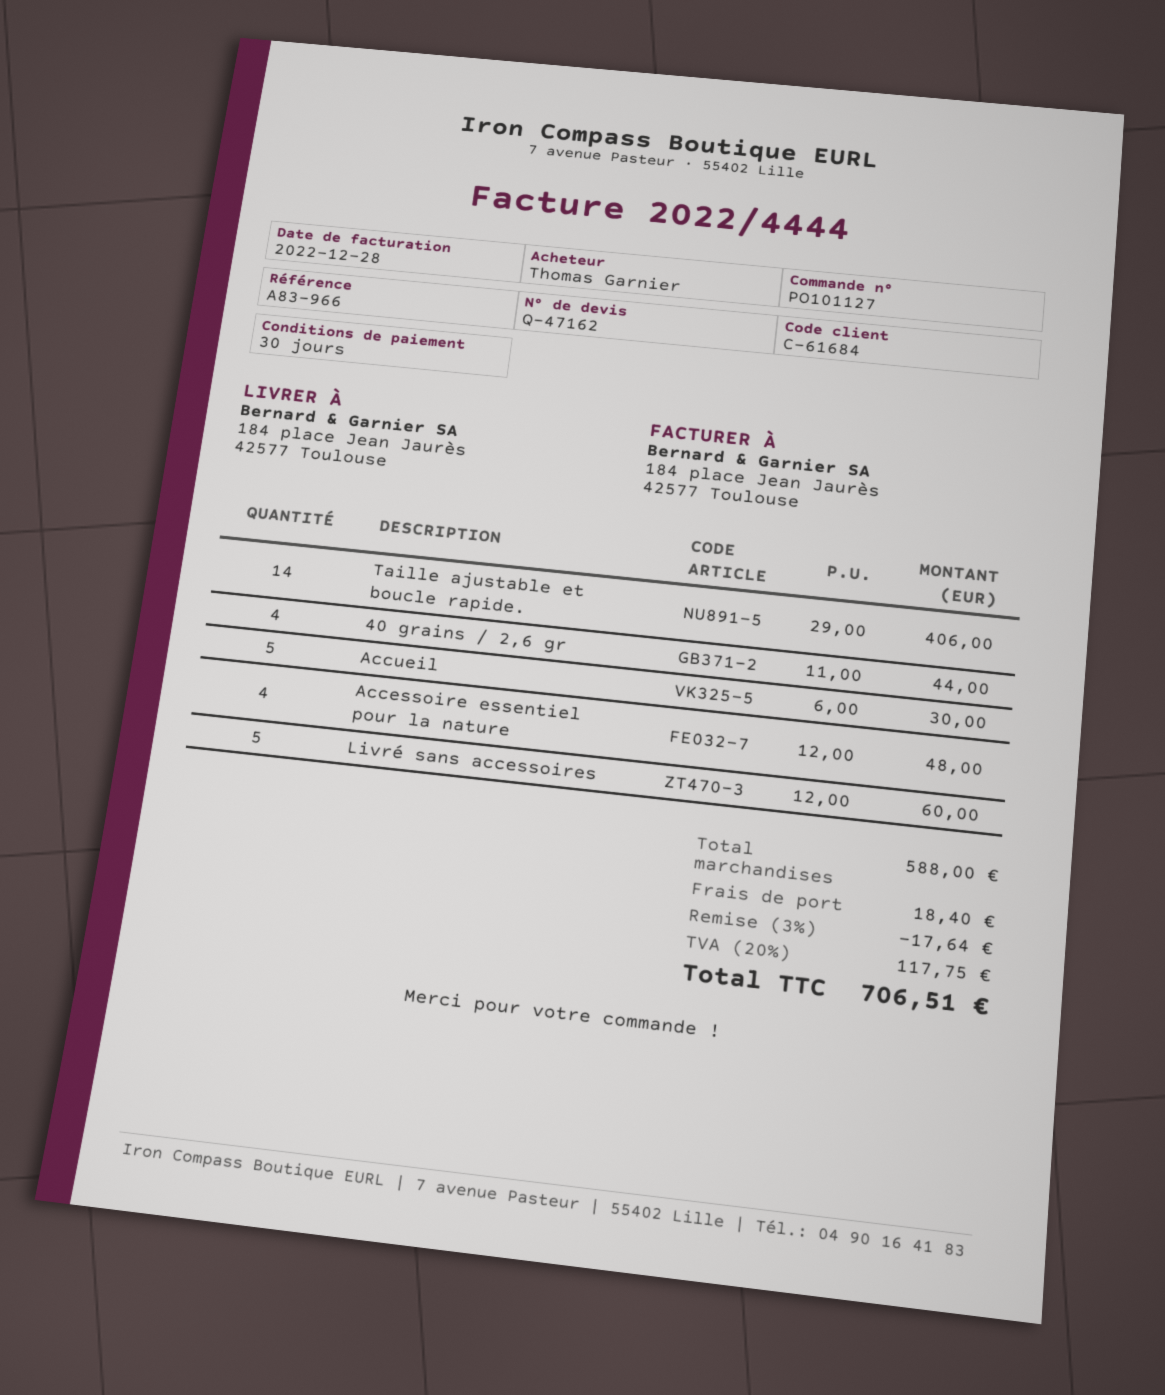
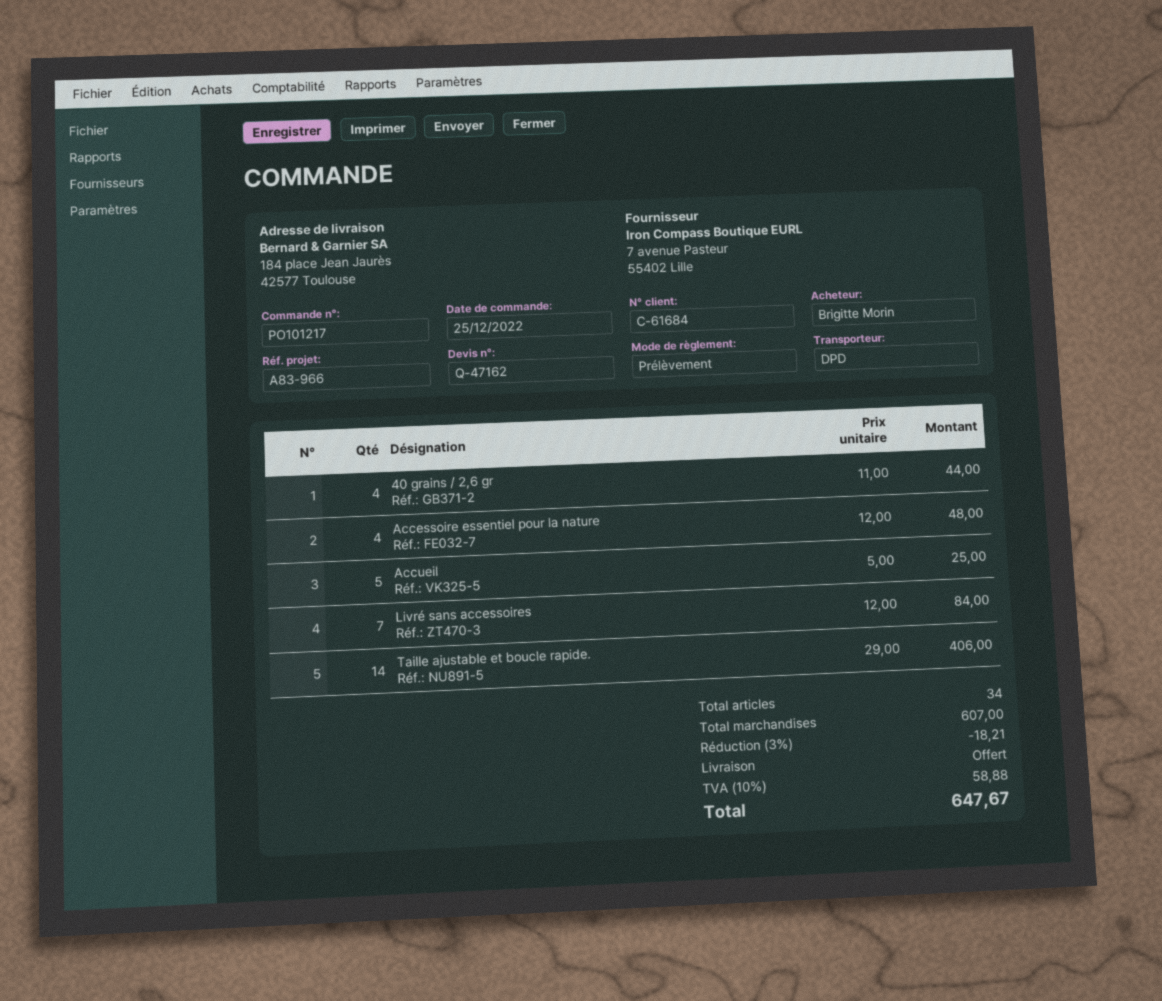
order number: PO101127 -> PO101217
ordered by: Thomas Garnier -> Brigitte Morin
Accueil: 5 x 6.00 = 30.00 -> 5 x 5.00 = 25.00
Livré sans accessoires: 5 x 12.00 = 60.00 -> 7 x 12.00 = 84.00
subtotal: 588.00 -> 607.00
discount: 3% = 17.64 -> 3% = 18.21
shipping: 18.40 -> 0.00
tax: 20% = 117.75 -> 10% = 58.88
total: 706.51 -> 647.67

